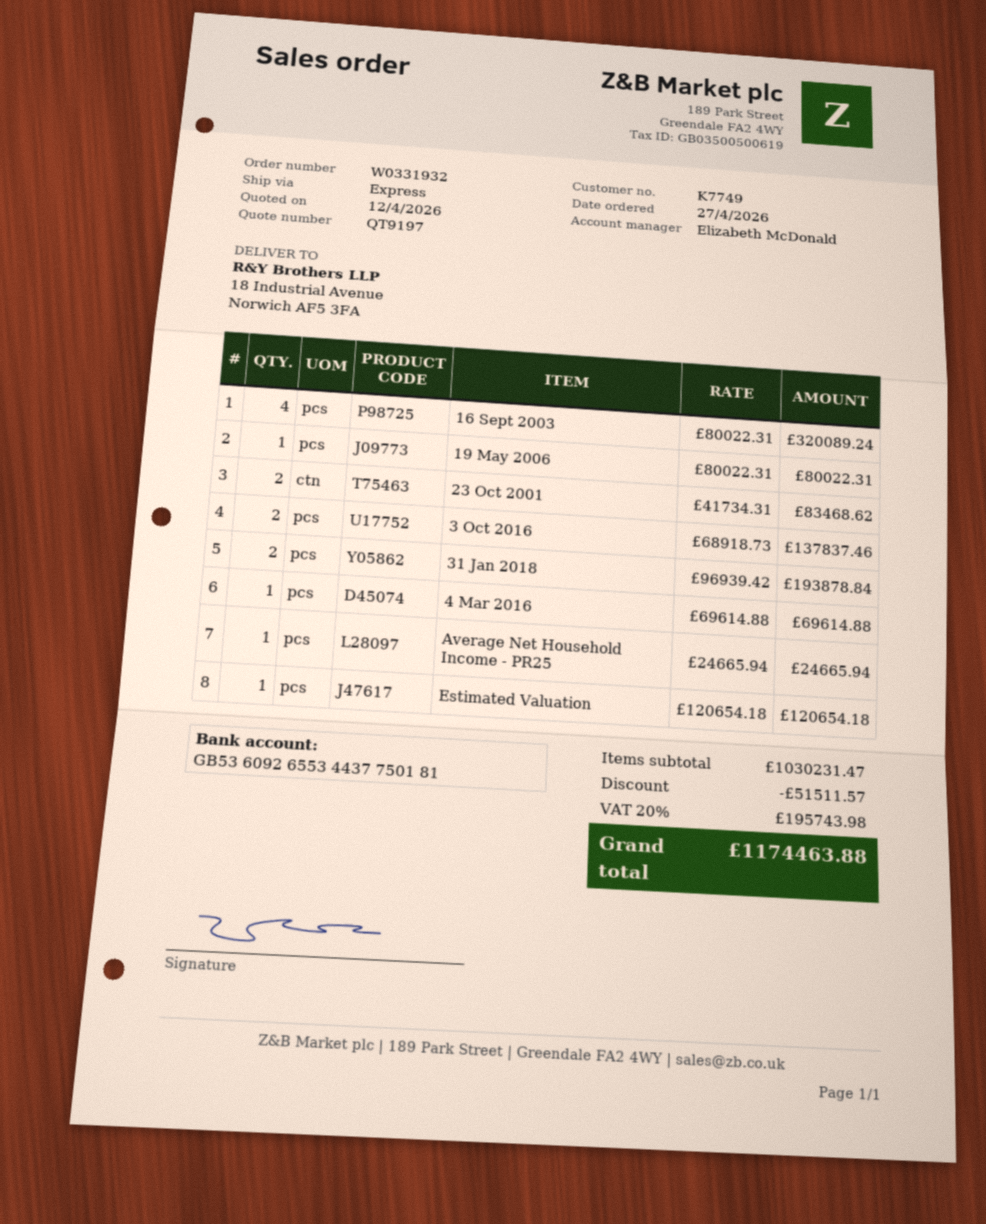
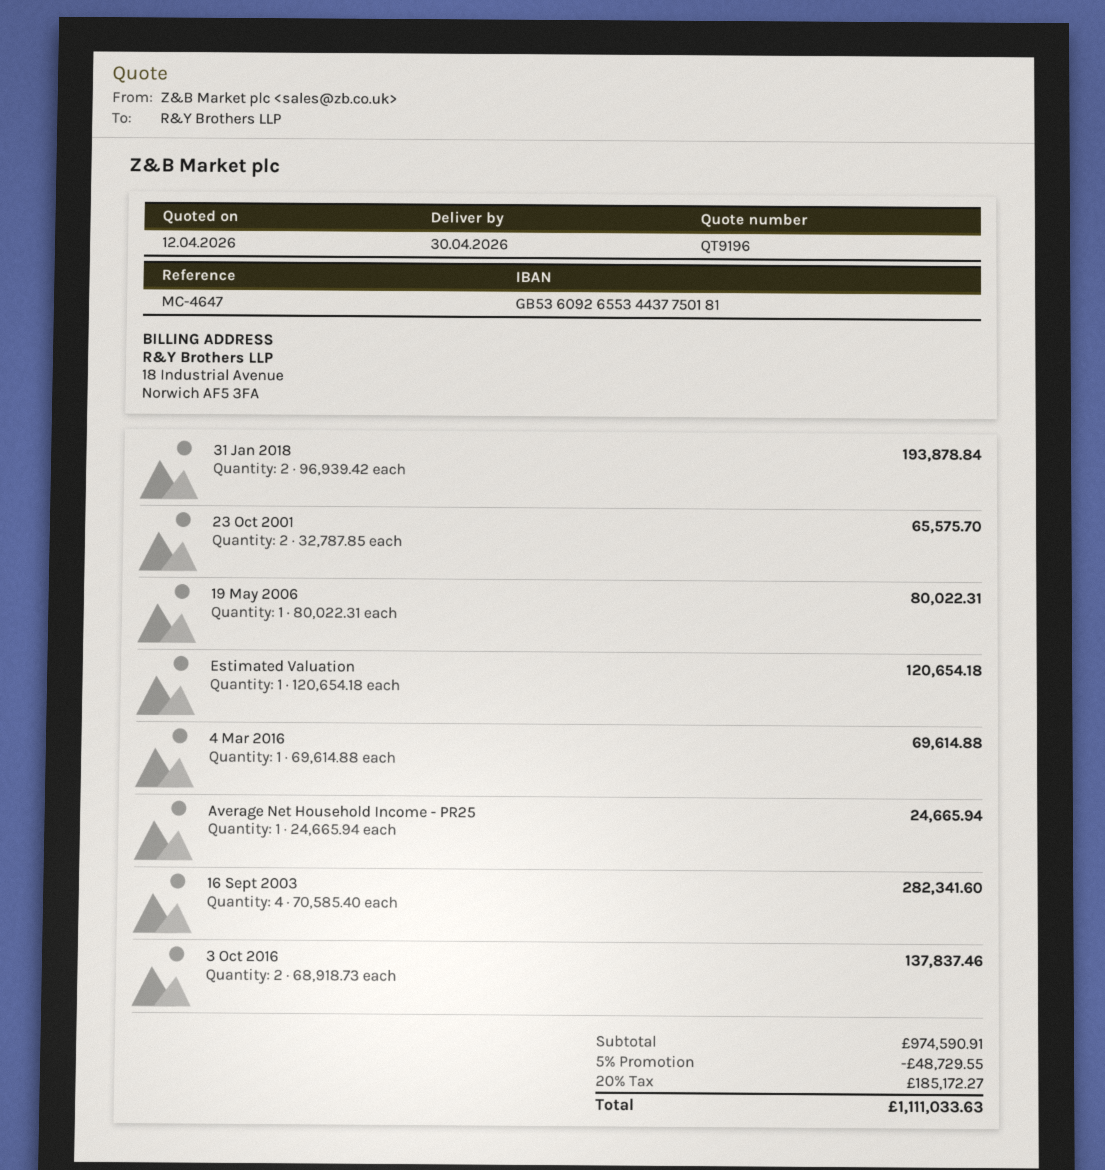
quote number: QT9197 -> QT9196
16 Sept 2003: 4 x 80022.31 = 320089.24 -> 4 x 70585.40 = 282341.60
23 Oct 2001: 2 x 41734.31 = 83468.62 -> 2 x 32787.85 = 65575.70
subtotal: 1030231.47 -> 974590.91
discount: 51511.57 -> 48729.55
tax: 20% = 195743.98 -> 20% = 185172.27
total: 1174463.88 -> 1111033.63

